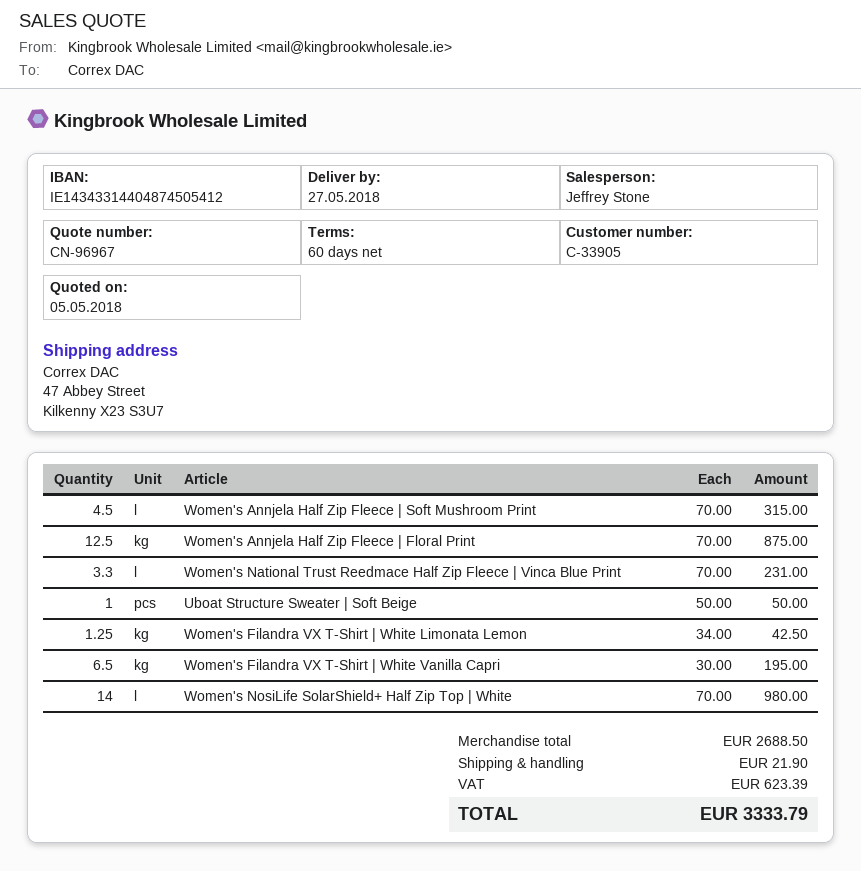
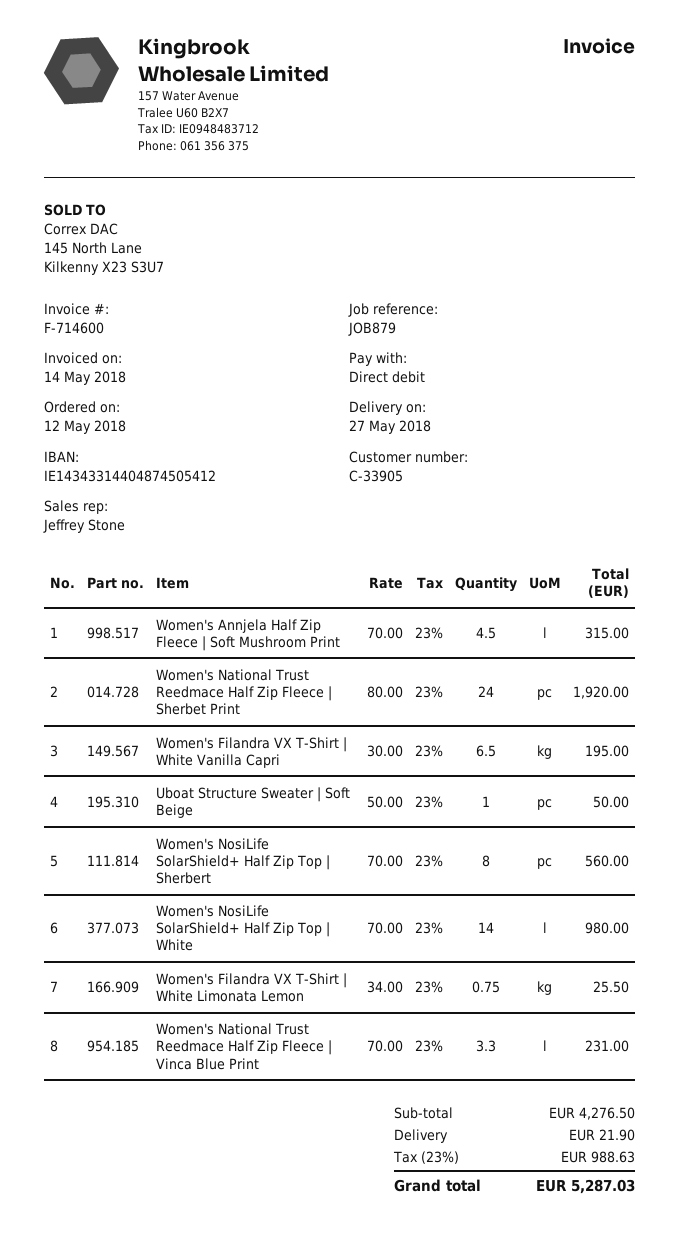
Women's Annjela Half Zip Fleece | Floral Print: 12.5 x 70.00 = 875.00 -> none
Women's Filandra VX T-Shirt | White Limonata Lemon: 1.25 x 34.00 = 42.50 -> 0.75 x 34.00 = 25.50
Women's National Trust Reedmace Half Zip Fleece | Sherbet Print: none -> 24 x 80.00 = 1920.00
Women's NosiLife SolarShield+ Half Zip Top | Sherbert: none -> 8 x 70.00 = 560.00
subtotal: 2688.50 -> 4276.50
tax: 623.39 -> 988.63
total: 3333.79 -> 5287.03

